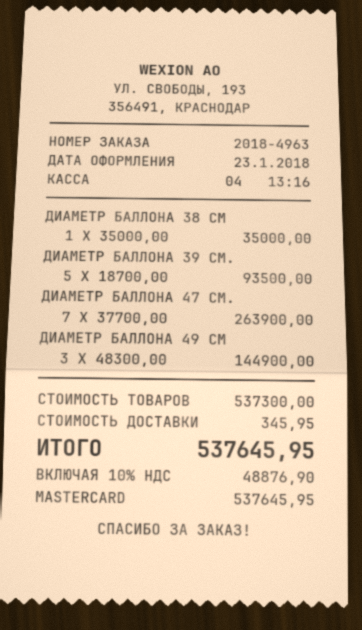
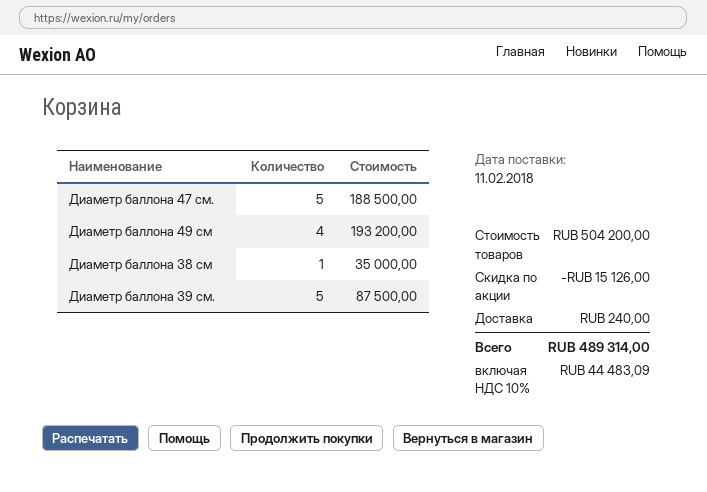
ДИАМЕТР БАЛЛОНА 39 СМ.: 5 for 93500.00 -> 5 for 87500.00
ДИАМЕТР БАЛЛОНА 47 СМ.: 7 for 263900.00 -> 5 for 188500.00
ДИАМЕТР БАЛЛОНА 49 СМ: 3 for 144900.00 -> 4 for 193200.00
subtotal: 537300.00 -> 504200.00
discount: none -> 15126.00
shipping: 345.95 -> 240.00
tax: 10% = 48876.90 -> 10% = 44483.09
total: 537645.95 -> 489314.00

